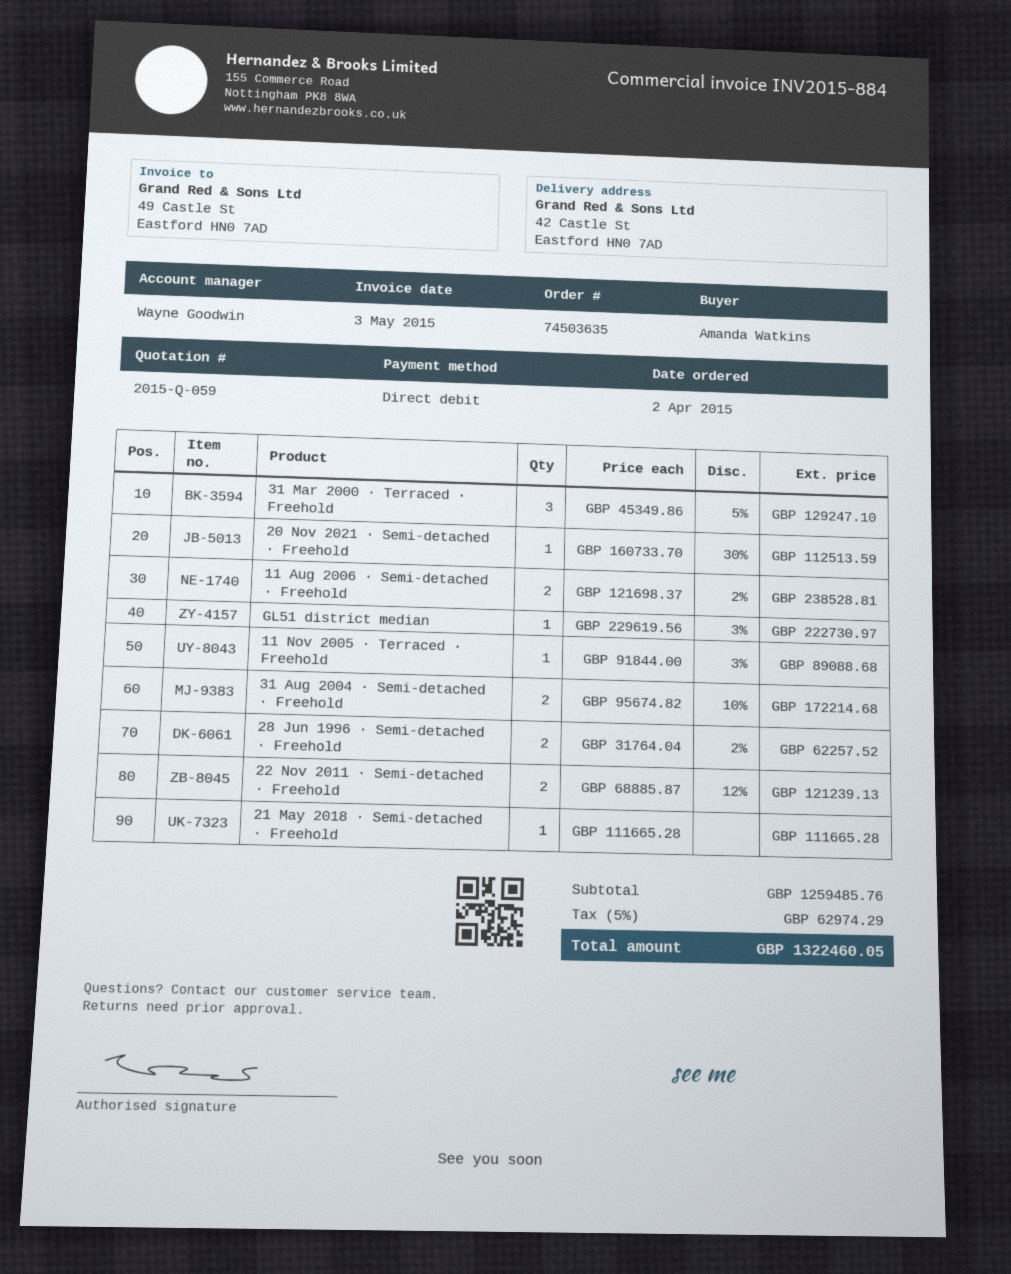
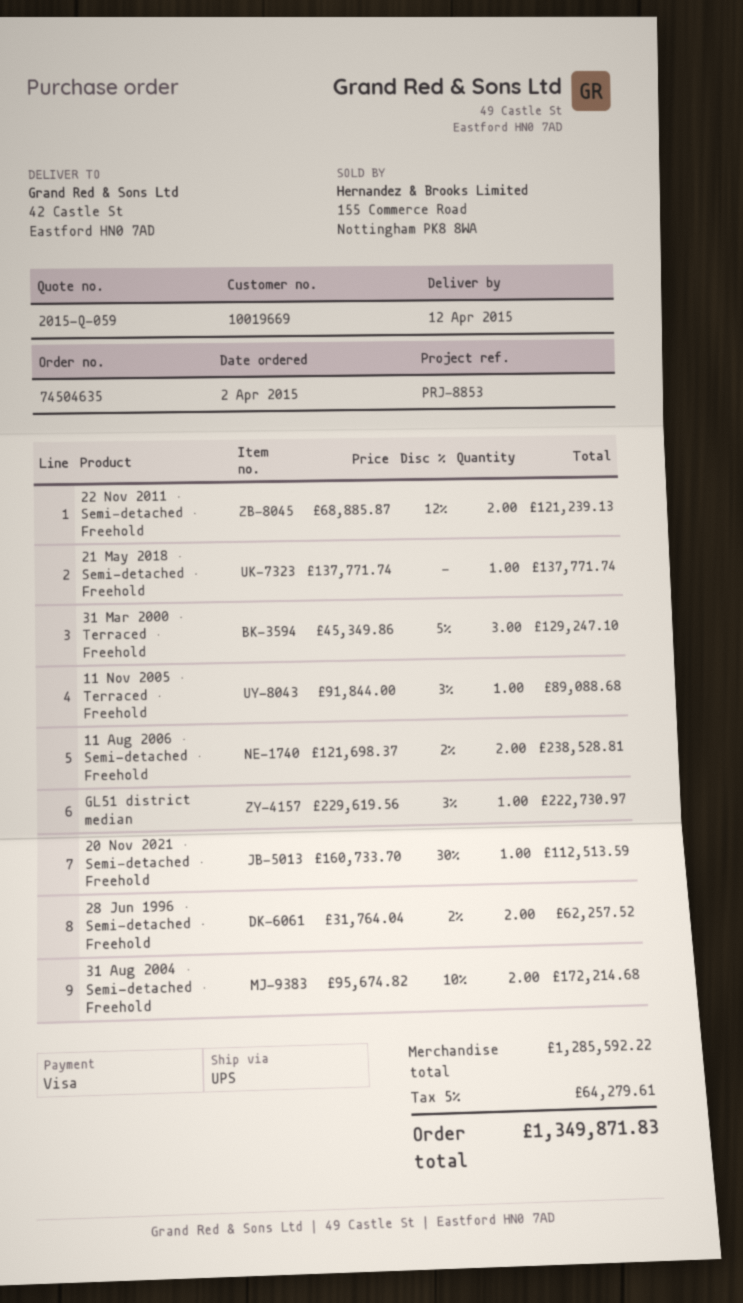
order number: 74503635 -> 74504635
payment method: direct debit -> Visa
21 May 2018 · Semi-detached · Freehold: 1 x 111665.28 = 111665.28 -> 1 x 137771.74 = 137771.74
subtotal: 1259485.76 -> 1285592.22
tax: 5% = 62974.29 -> 5% = 64279.61
total: 1322460.05 -> 1349871.83

